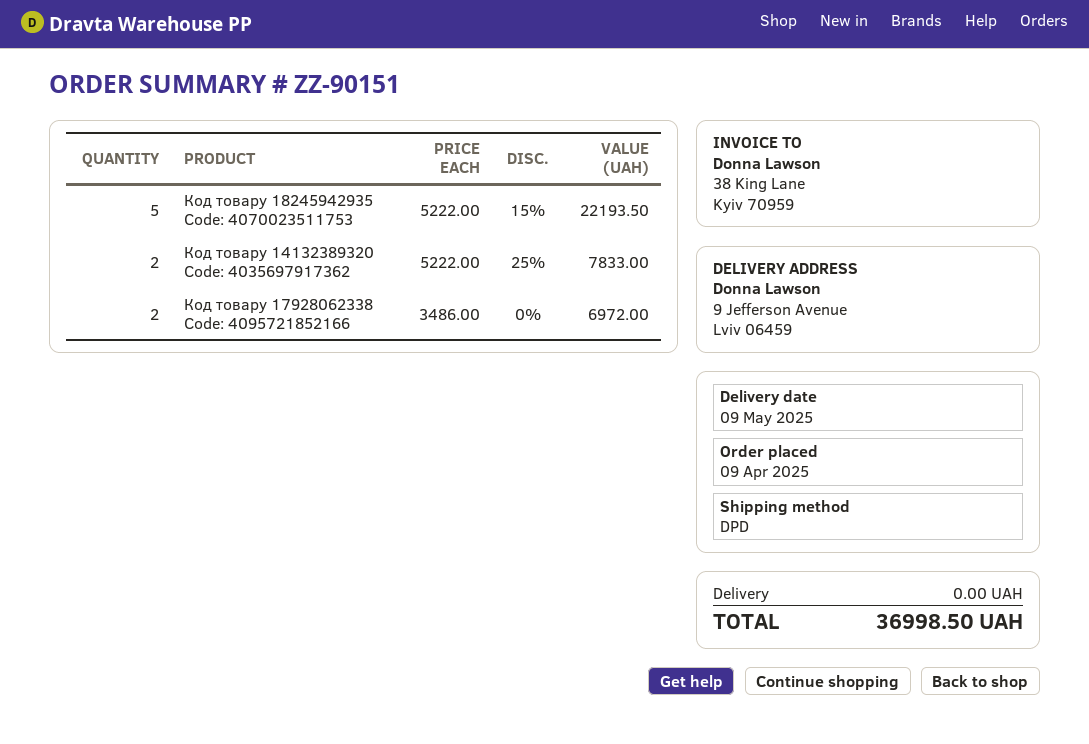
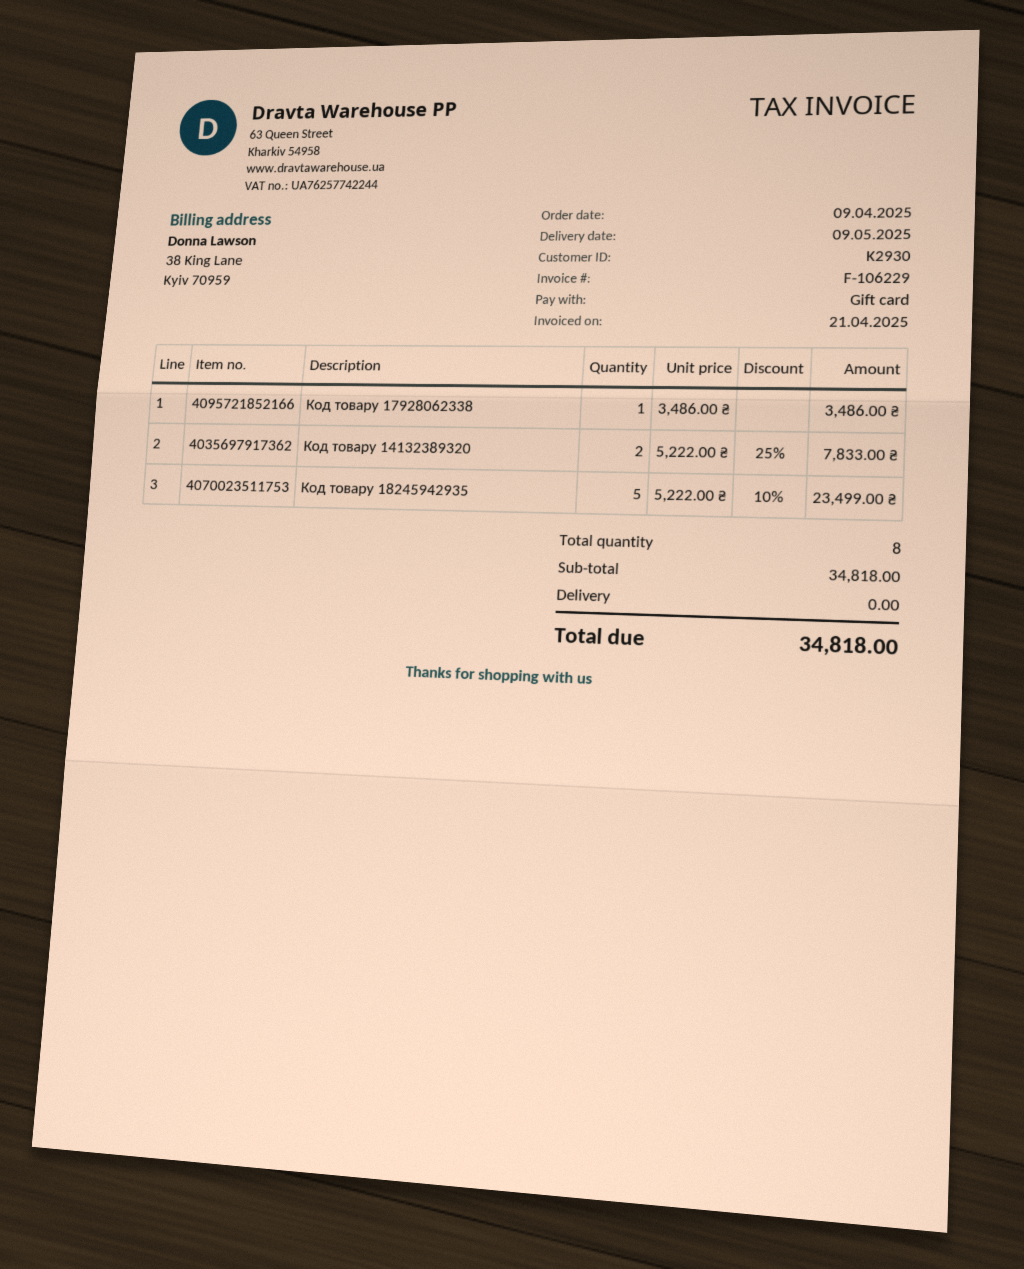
Код товару 18245942935: 5 x 5222.00 - 15% = 22193.50 -> 5 x 5222.00 - 10% = 23499.00
Код товару 17928062338: 2 x 3486.00 = 6972.00 -> 1 x 3486.00 = 3486.00
total: 36998.50 -> 34818.00

